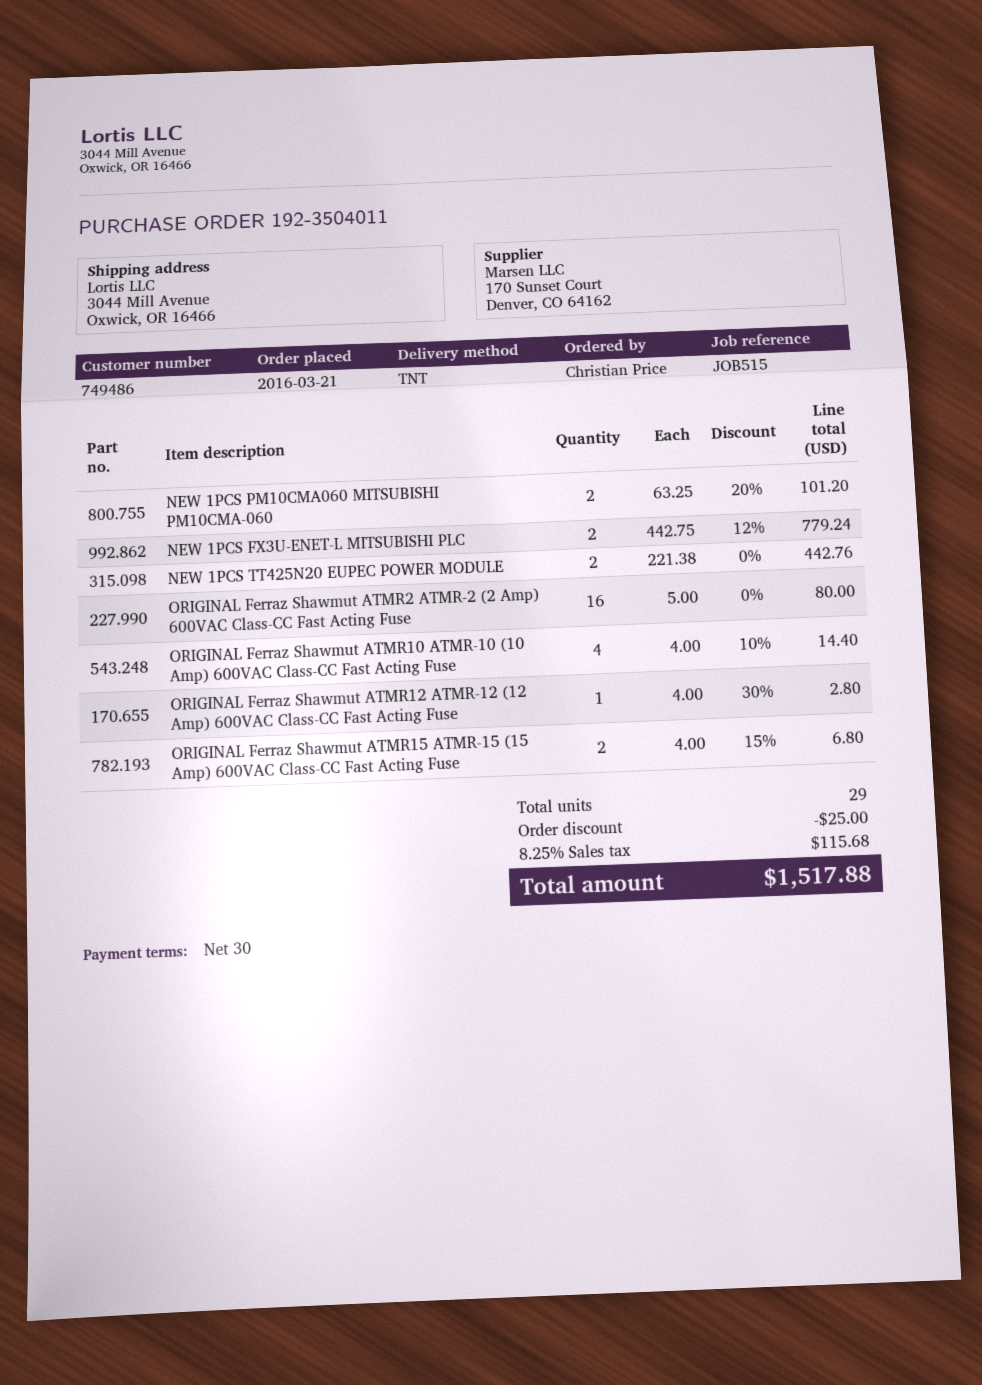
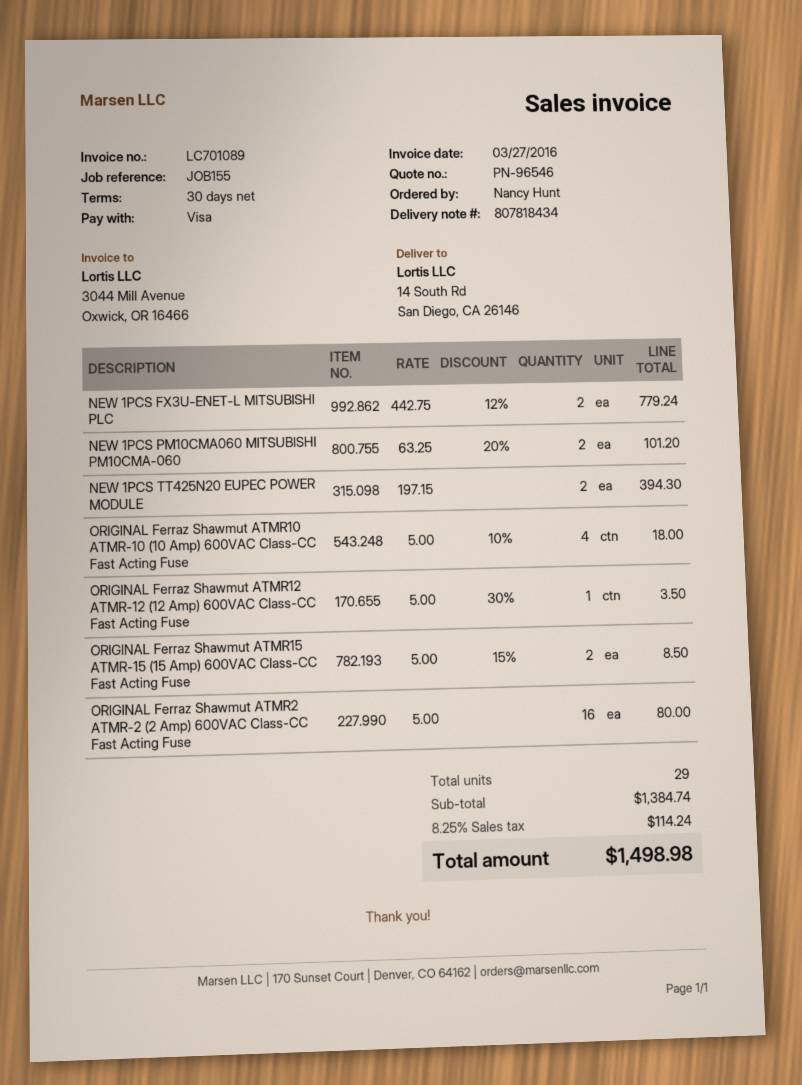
reference: JOB515 -> JOB155
ordered by: Christian Price -> Nancy Hunt
ship to: 3044 Mill Avenue, Oxwick, OR 16466 -> 14 South Rd, San Diego, CA 26146
NEW 1PCS TT425N20 EUPEC POWER MODULE: 2 x 221.38 = 442.76 -> 2 x 197.15 = 394.30
ORIGINAL Ferraz Shawmut ATMR10 ATMR-10 (10 Amp) 600VAC Class-CC Fast Acting Fuse: 4 x 4.00 - 10% = 14.40 -> 4 x 5.00 - 10% = 18.00
ORIGINAL Ferraz Shawmut ATMR12 ATMR-12 (12 Amp) 600VAC Class-CC Fast Acting Fuse: 1 x 4.00 - 30% = 2.80 -> 1 x 5.00 - 30% = 3.50
ORIGINAL Ferraz Shawmut ATMR15 ATMR-15 (15 Amp) 600VAC Class-CC Fast Acting Fuse: 2 x 4.00 - 15% = 6.80 -> 2 x 5.00 - 15% = 8.50
discount: 25.00 -> none
tax: 8.25% = 115.68 -> 8.25% = 114.24
total: 1517.88 -> 1498.98

